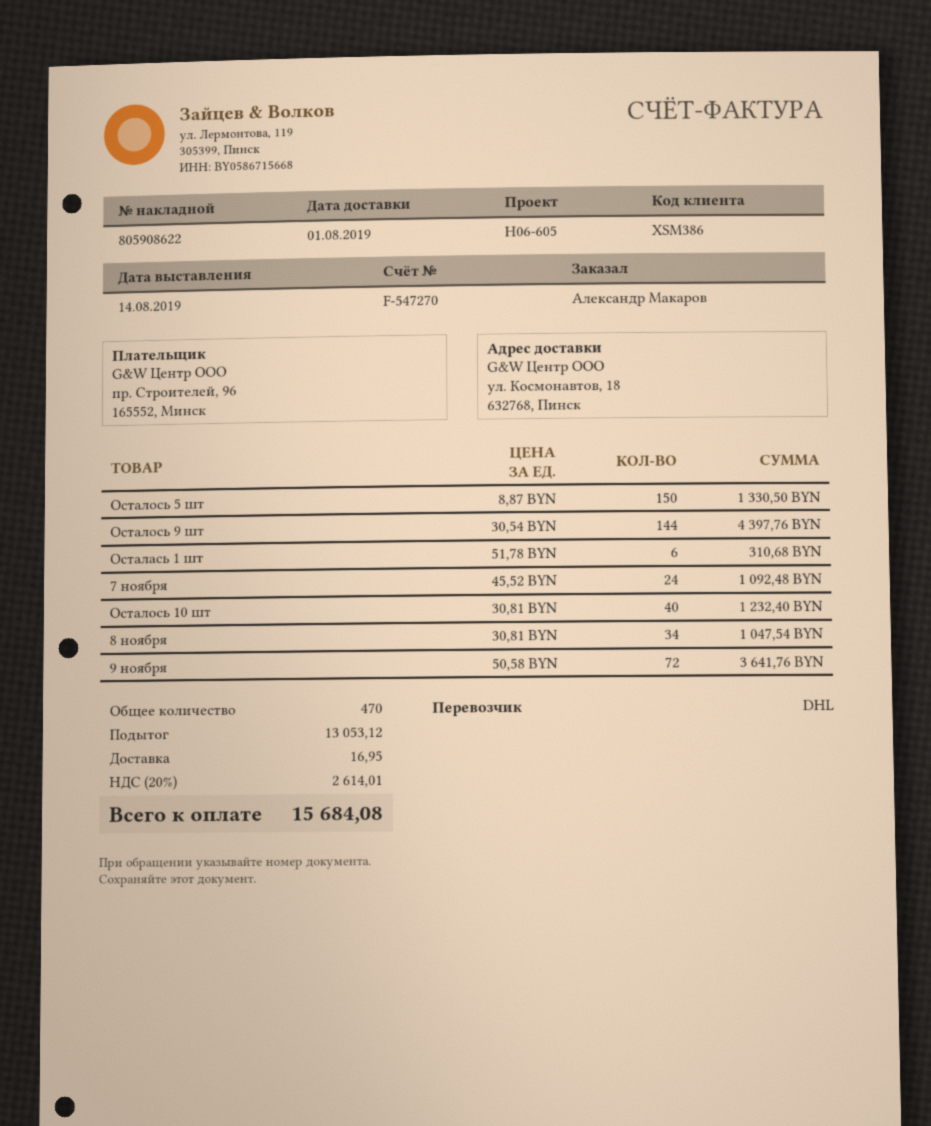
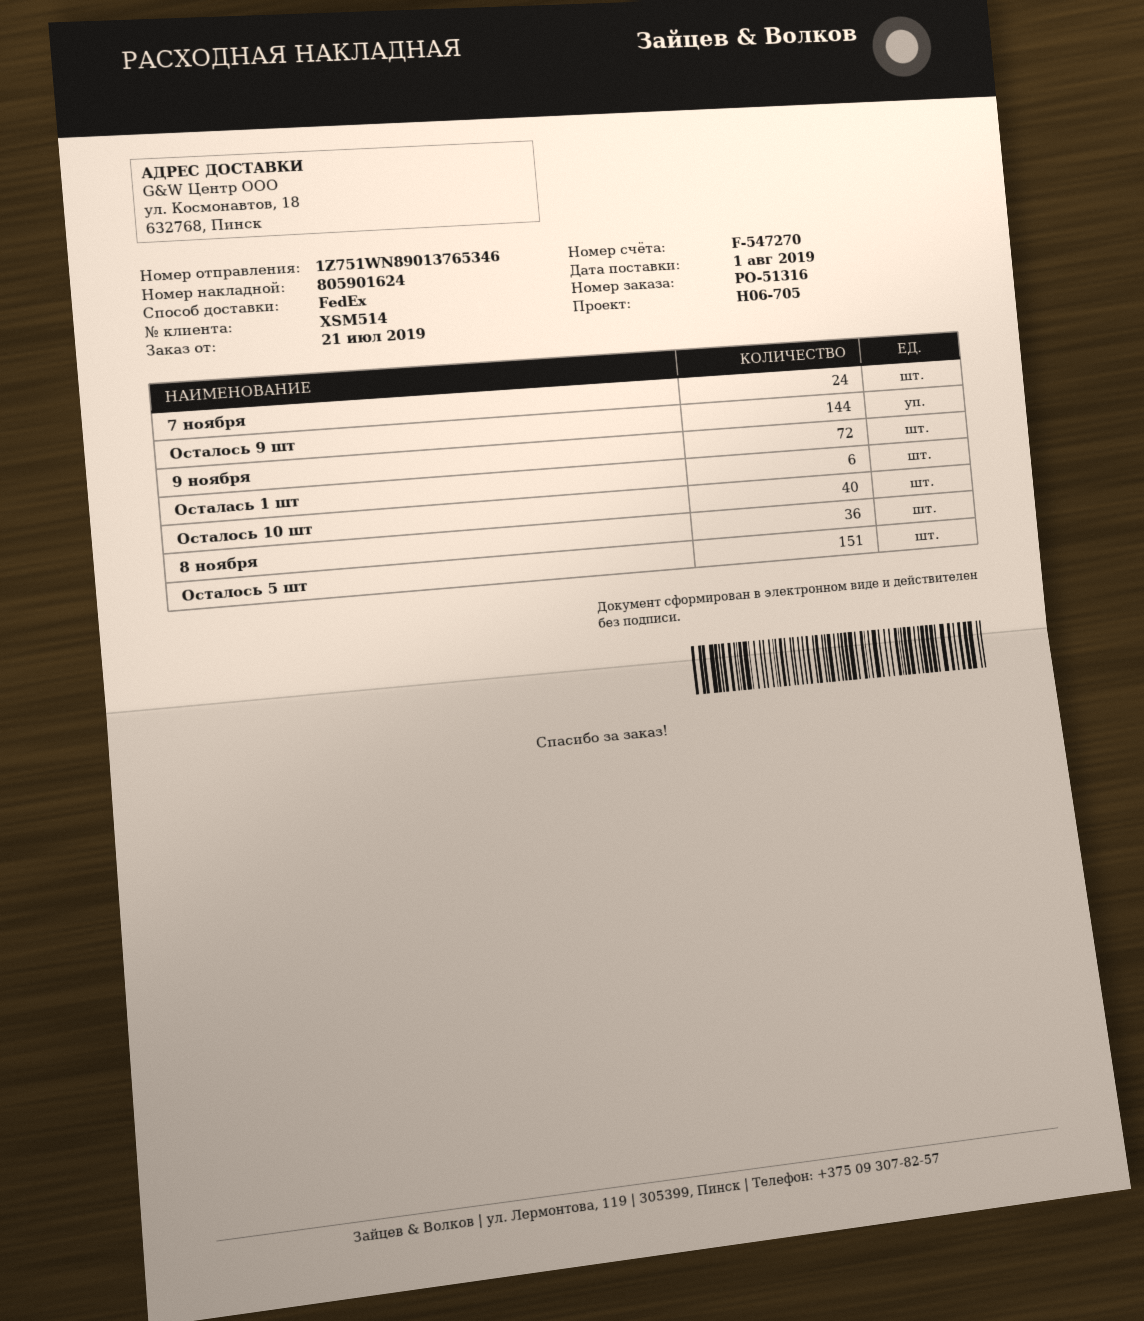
delivery note number: 805908622 -> 805901624
customer number: XSM386 -> XSM514
reference: H06-605 -> H06-705
shipping method: DHL -> FedEx
Осталось 5 шт: 150 -> 151
8 ноября: 34 -> 36

